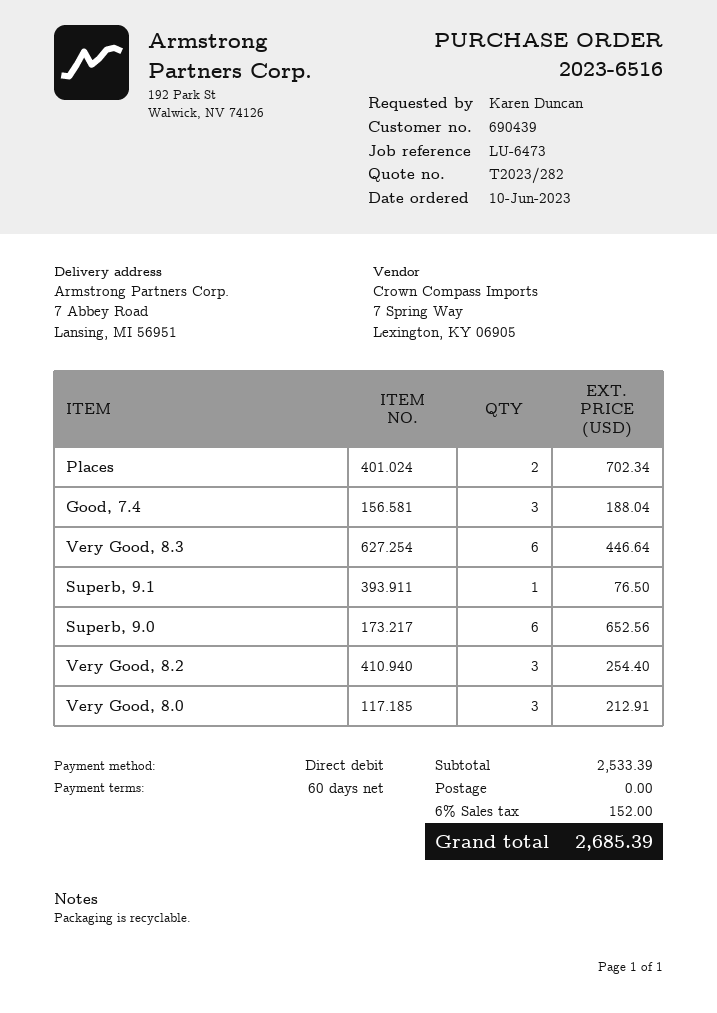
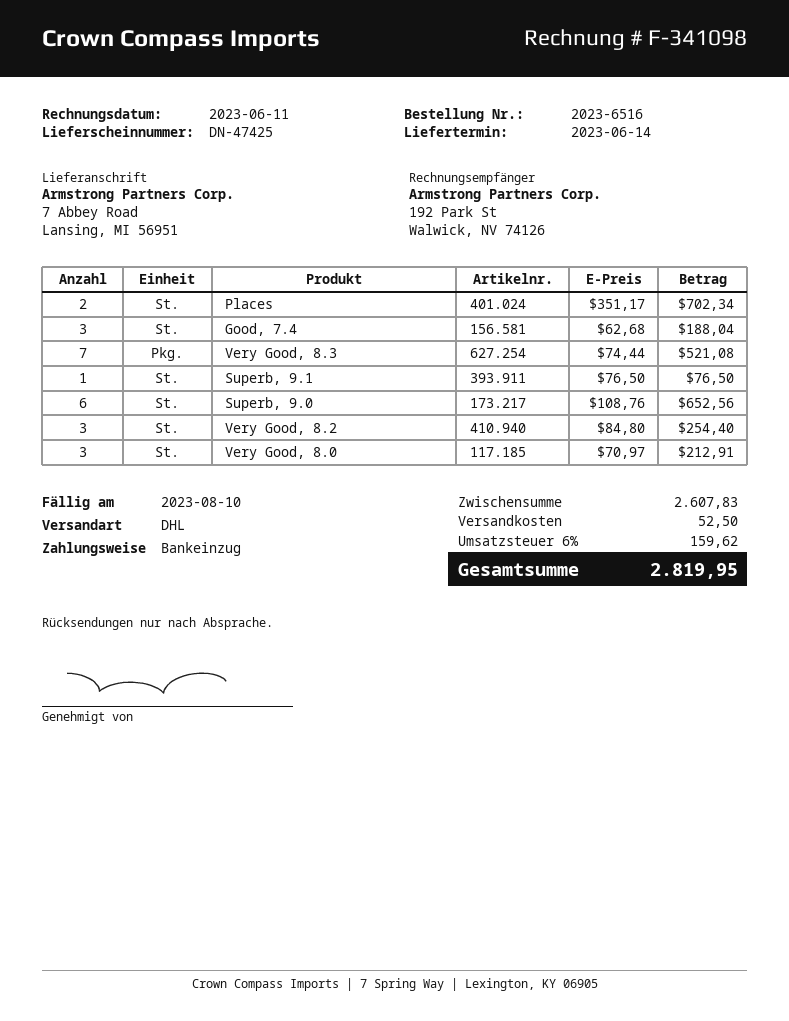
Very Good, 8.3: 6 for 446.64 -> 7 for 521.08
subtotal: 2533.39 -> 2607.83
shipping: 0.00 -> 52.50
tax: 6% = 152.00 -> 6% = 159.62
total: 2685.39 -> 2819.95

